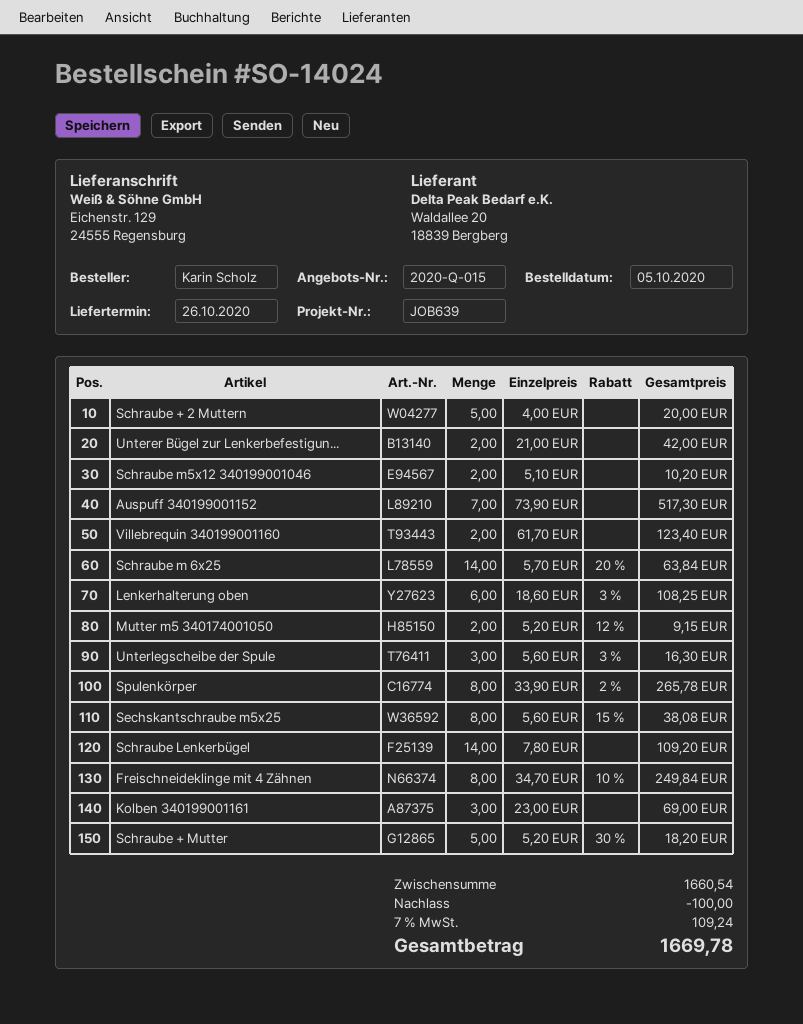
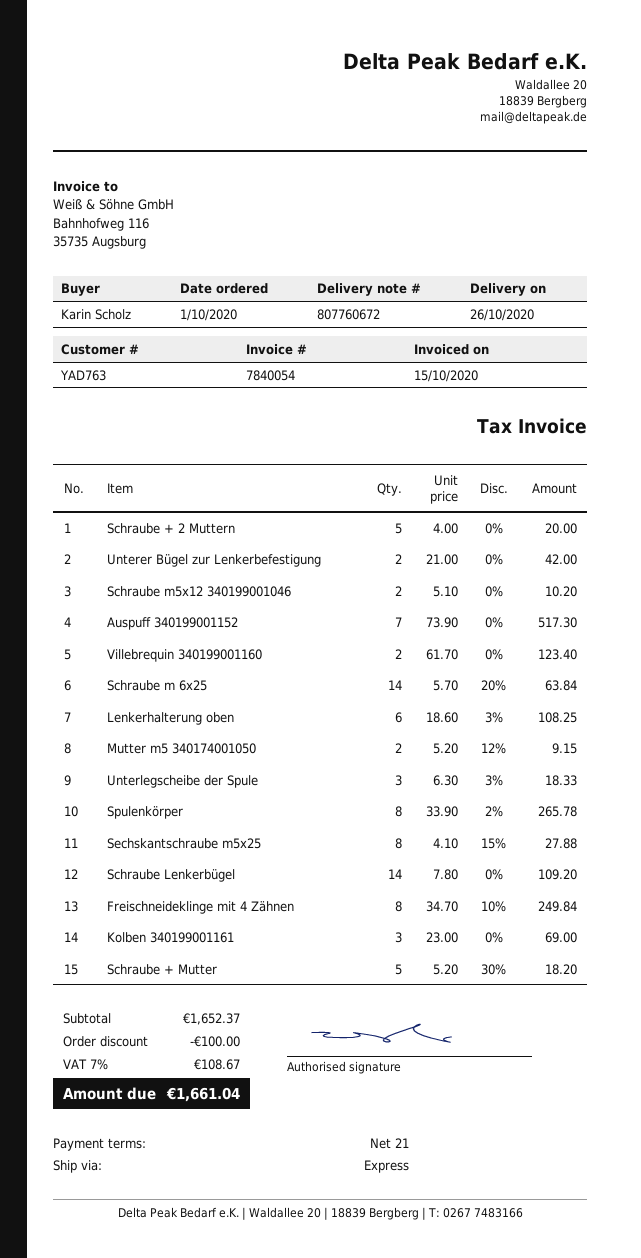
order date: 2020-10-05 -> 2020-10-01
Unterlegscheibe der Spule: 3 x 5.60 - 3% = 16.30 -> 3 x 6.30 - 3% = 18.33
Sechskantschraube m5x25: 8 x 5.60 - 15% = 38.08 -> 8 x 4.10 - 15% = 27.88
subtotal: 1660.54 -> 1652.37
tax: 7% = 109.24 -> 7% = 108.67
total: 1669.78 -> 1661.04

